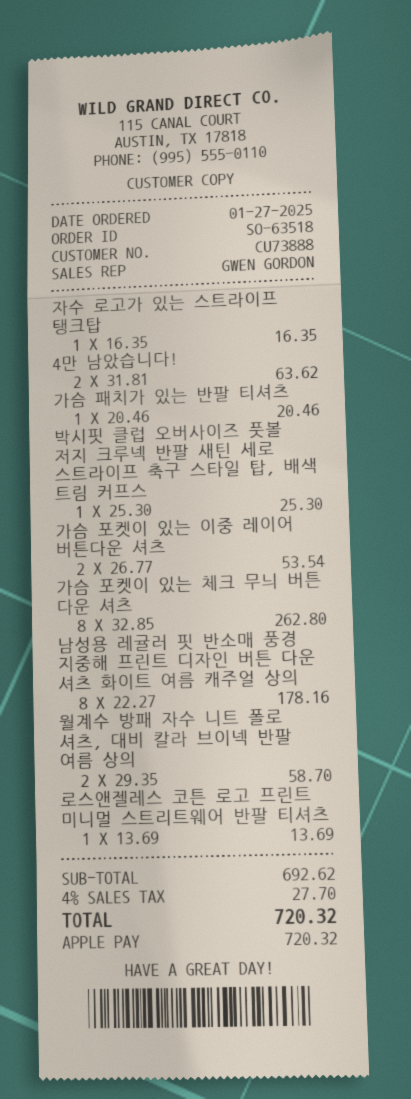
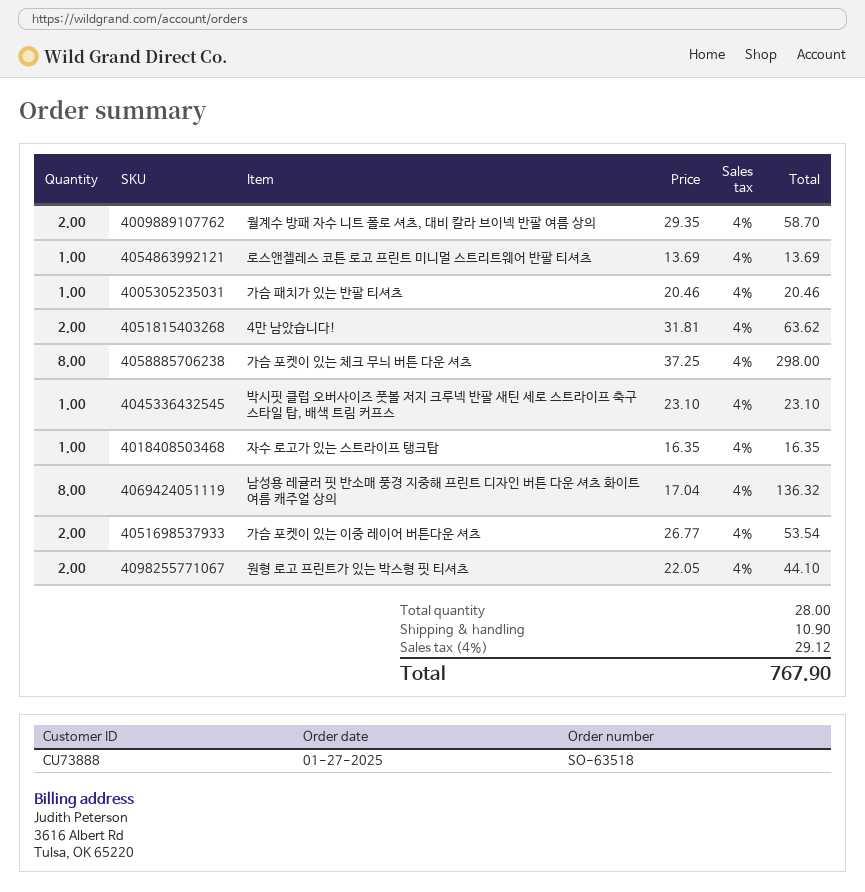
박시핏 클럽 오버사이즈 풋볼 저지 크루넥 반팔 새틴 세로 스트라이프 축구 스타일 탑, 배색 트림 커프스: 1 x 25.30 = 25.30 -> 1 x 23.10 = 23.10
가슴 포켓이 있는 체크 무늬 버튼 다운 셔츠: 8 x 32.85 = 262.80 -> 8 x 37.25 = 298.00
남성용 레귤러 핏 반소매 풍경 지중해 프린트 디자인 버튼 다운 셔츠 화이트 여름 캐주얼 상의: 8 x 22.27 = 178.16 -> 8 x 17.04 = 136.32
원형 로고 프린트가 있는 박스형 핏 티셔츠: none -> 2 x 22.05 = 44.10
shipping: none -> 10.90
tax: 4% = 27.70 -> 4% = 29.12
total: 720.32 -> 767.90

